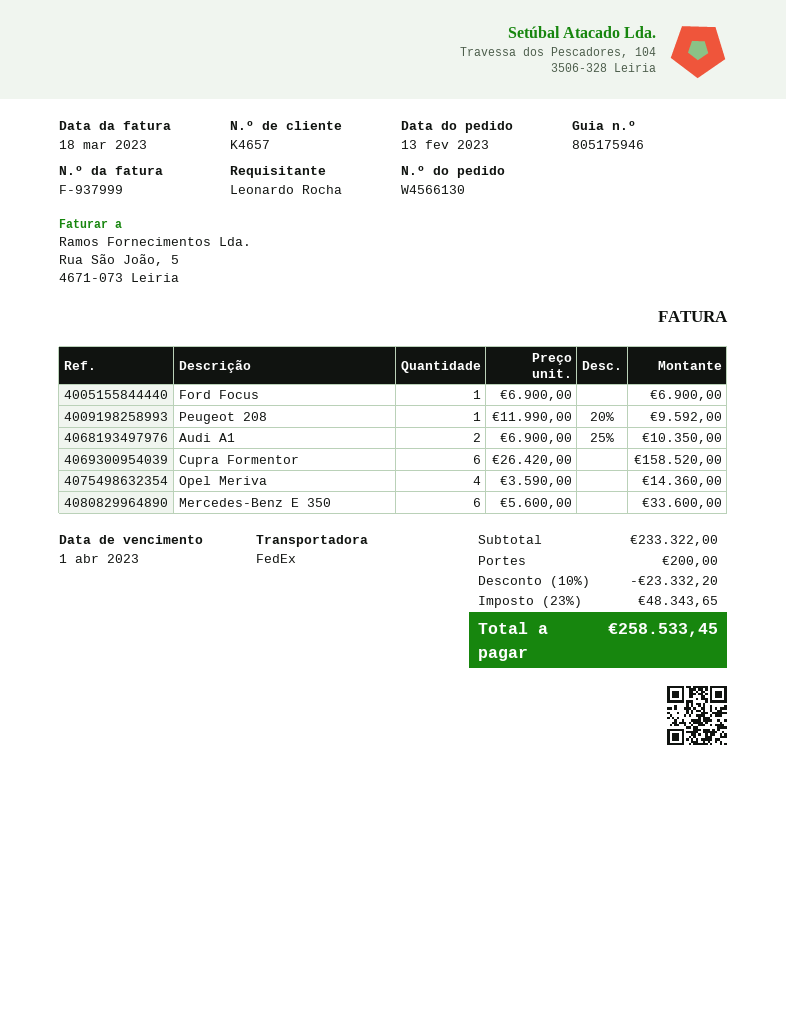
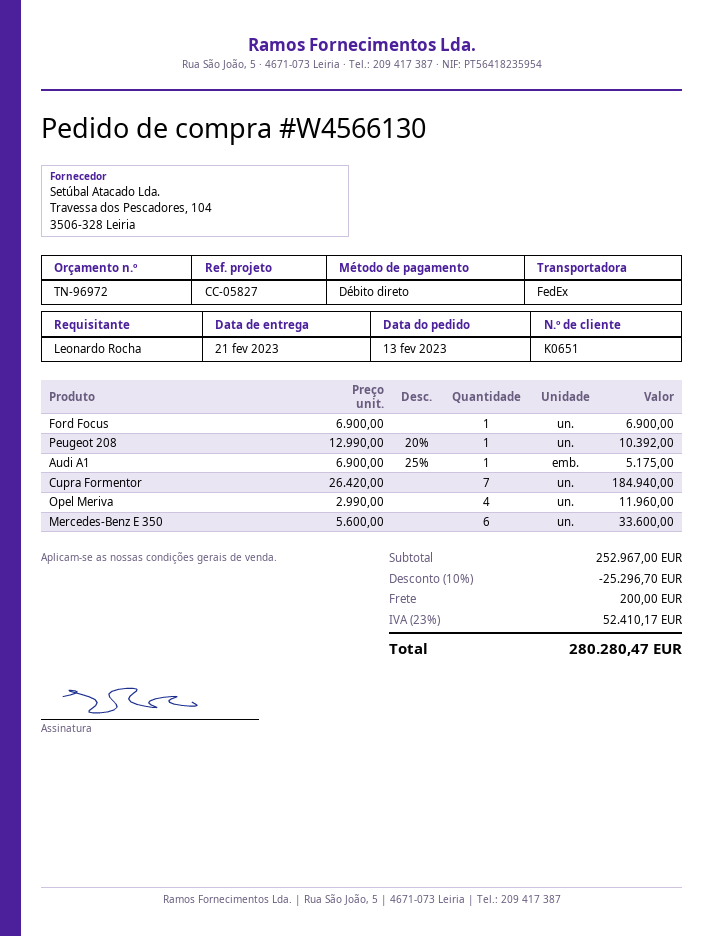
customer number: K4657 -> K0651
Peugeot 208: 1 x 11990.00 - 20% = 9592.00 -> 1 x 12990.00 - 20% = 10392.00
Audi A1: 2 x 6900.00 - 25% = 10350.00 -> 1 x 6900.00 - 25% = 5175.00
Cupra Formentor: 6 x 26420.00 = 158520.00 -> 7 x 26420.00 = 184940.00
Opel Meriva: 4 x 3590.00 = 14360.00 -> 4 x 2990.00 = 11960.00
subtotal: 233322.00 -> 252967.00
discount: 10% = 23332.20 -> 10% = 25296.70
tax: 23% = 48343.65 -> 23% = 52410.17
total: 258533.45 -> 280280.47

